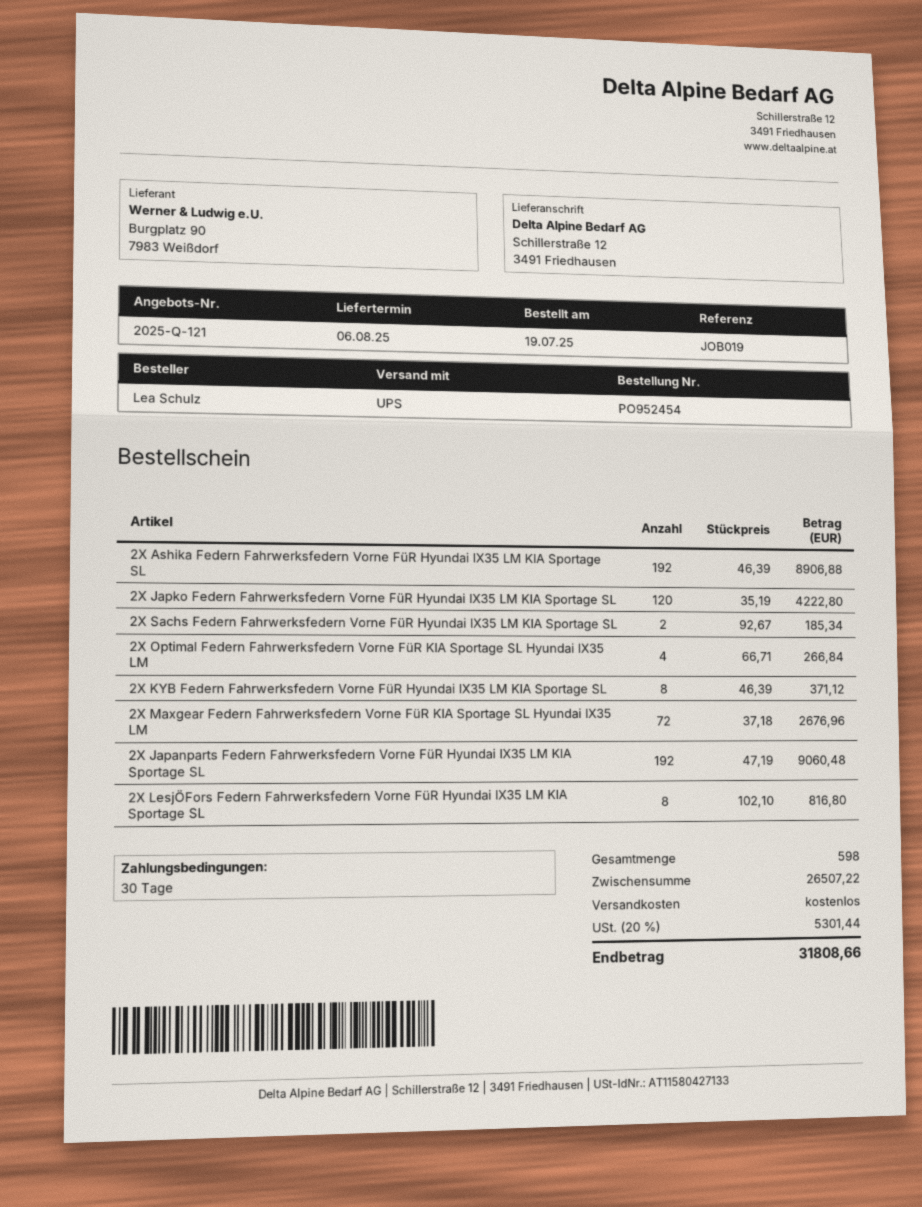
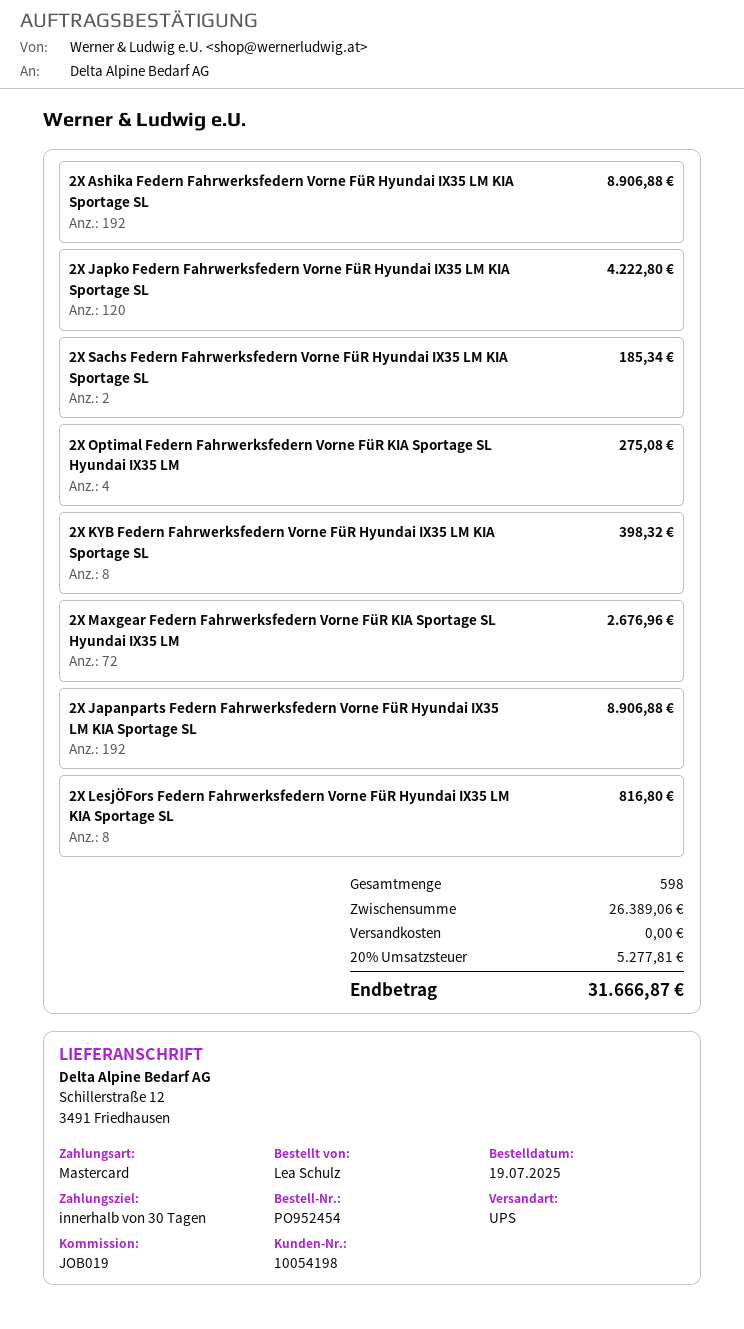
2X Optimal Federn Fahrwerksfedern Vorne FüR KIA Sportage SL Hyundai IX35 LM: 4 for 266.84 -> 4 for 275.08
2X KYB Federn Fahrwerksfedern Vorne FüR Hyundai IX35 LM KIA Sportage SL: 8 for 371.12 -> 8 for 398.32
2X Japanparts Federn Fahrwerksfedern Vorne FüR Hyundai IX35 LM KIA Sportage SL: 192 for 9060.48 -> 192 for 8906.88
subtotal: 26507.22 -> 26389.06
tax: 20% = 5301.44 -> 20% = 5277.81
total: 31808.66 -> 31666.87

